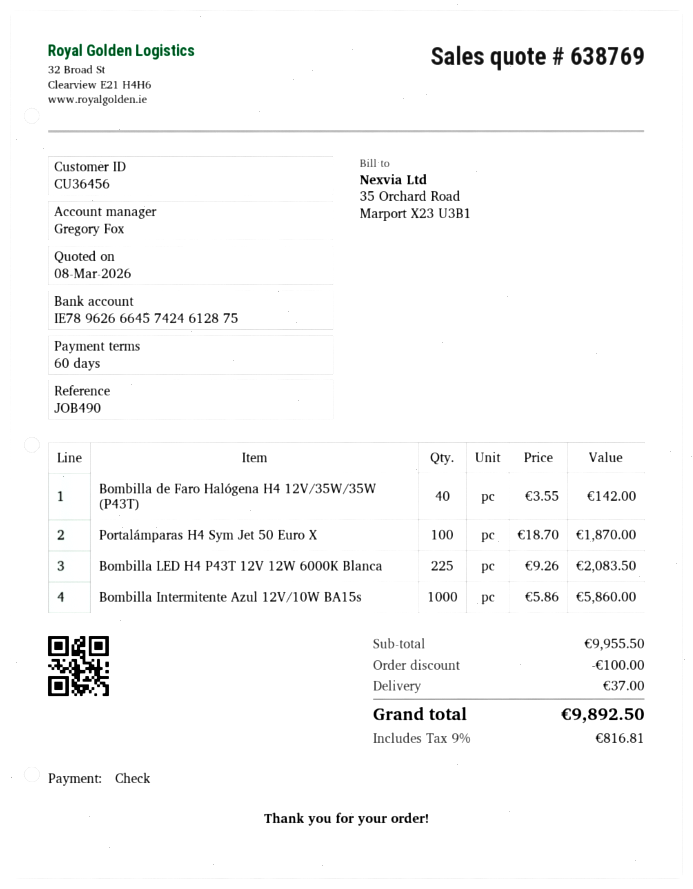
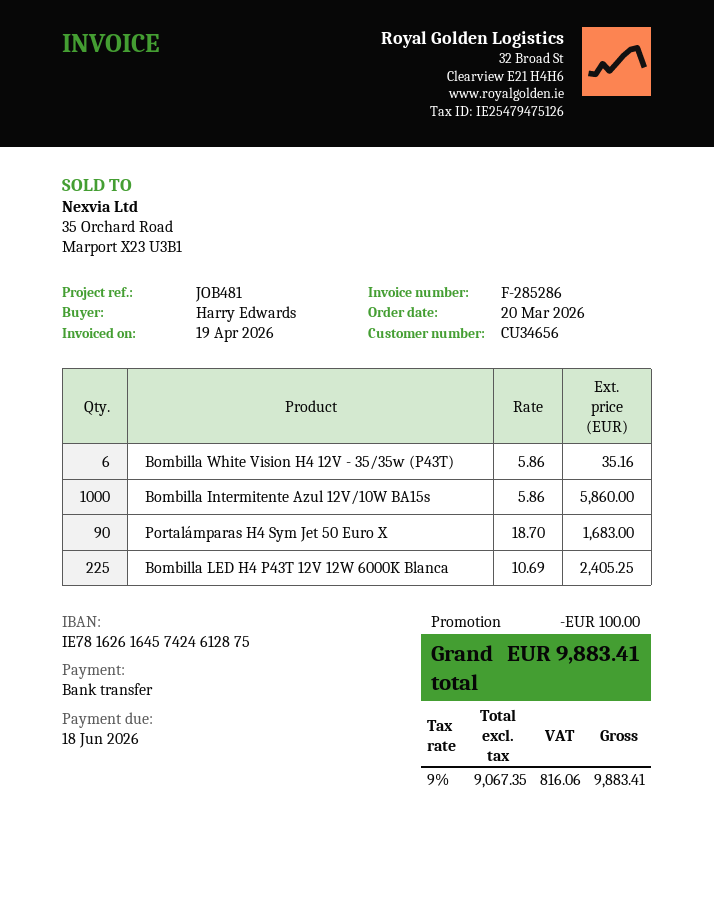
customer number: CU36456 -> CU34656
reference: JOB490 -> JOB481
payment method: cheque -> bank transfer
bank account: IE78962666457424612875 -> IE78162616457424612875
Bombilla de Faro Halógena H4 12V/35W/35W (P43T): 40 x 3.55 = 142.00 -> none
Portalámparas H4 Sym Jet 50 Euro X: 100 x 18.70 = 1870.00 -> 90 x 18.70 = 1683.00
Bombilla LED H4 P43T 12V 12W 6000K Blanca: 225 x 9.26 = 2083.50 -> 225 x 10.69 = 2405.25
Bombilla White Vision H4 12V - 35/35w (P43T): none -> 6 x 5.86 = 35.16
shipping: 37.00 -> none
tax: 9% = 816.81 -> 9% = 816.06
total: 9892.50 -> 9883.41

